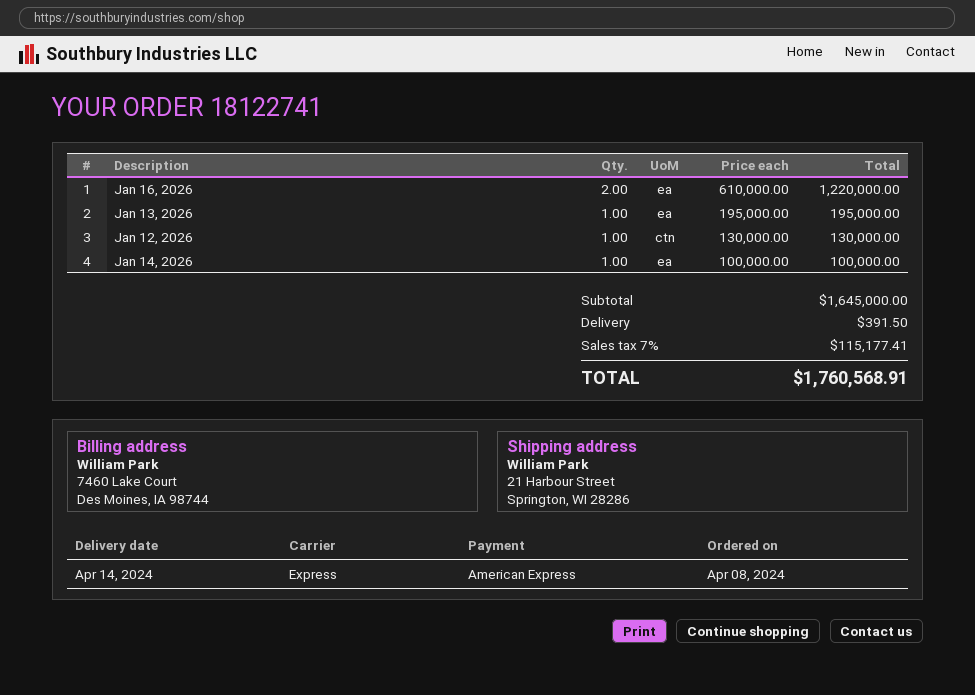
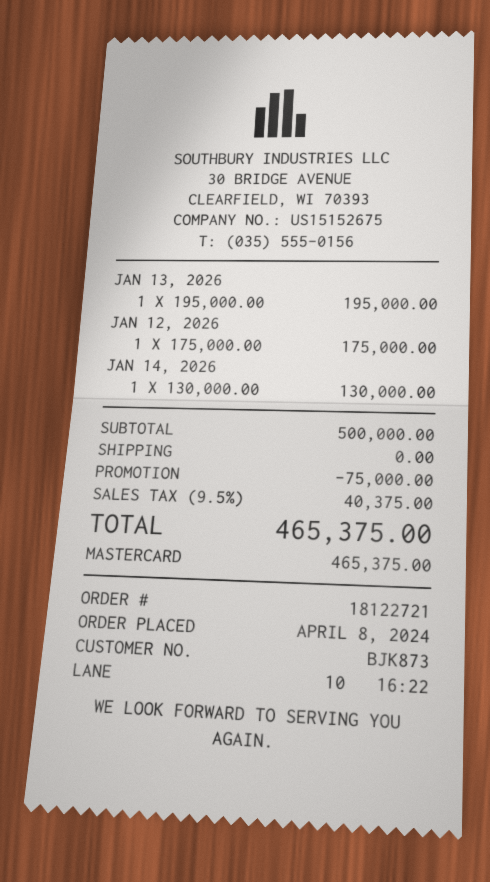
order number: 18122741 -> 18122721
payment method: American Express -> Mastercard
Jan 16, 2026: 2 x 610000.00 = 1220000.00 -> none
Jan 12, 2026: 1 x 130000.00 = 130000.00 -> 1 x 175000.00 = 175000.00
Jan 14, 2026: 1 x 100000.00 = 100000.00 -> 1 x 130000.00 = 130000.00
subtotal: 1645000.00 -> 500000.00
discount: none -> 75000.00
shipping: 391.50 -> 0.00
tax: 7% = 115177.41 -> 9.5% = 40375.00
total: 1760568.91 -> 465375.00

